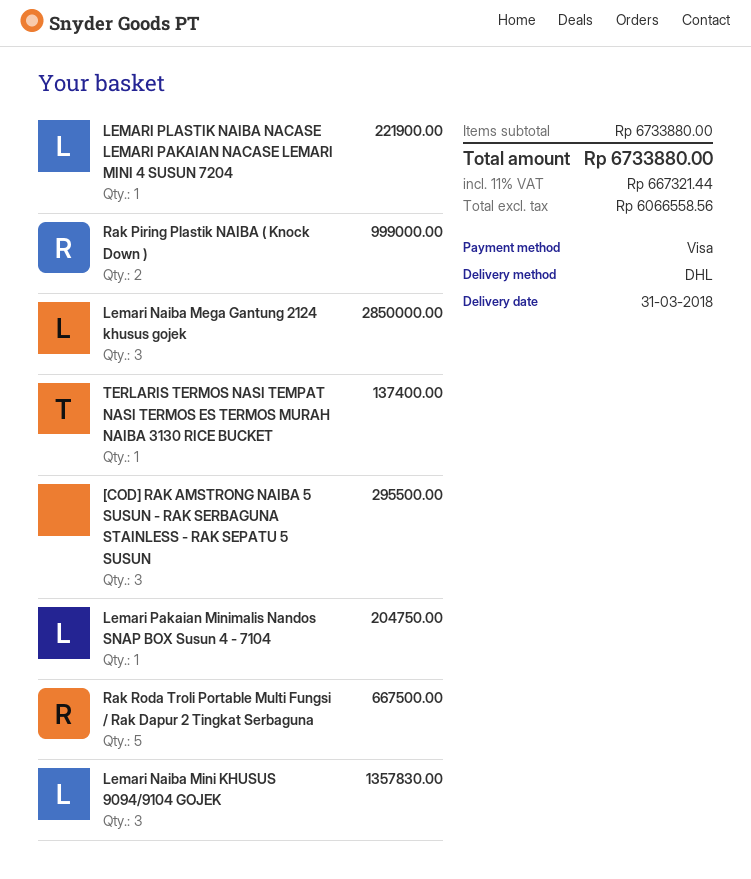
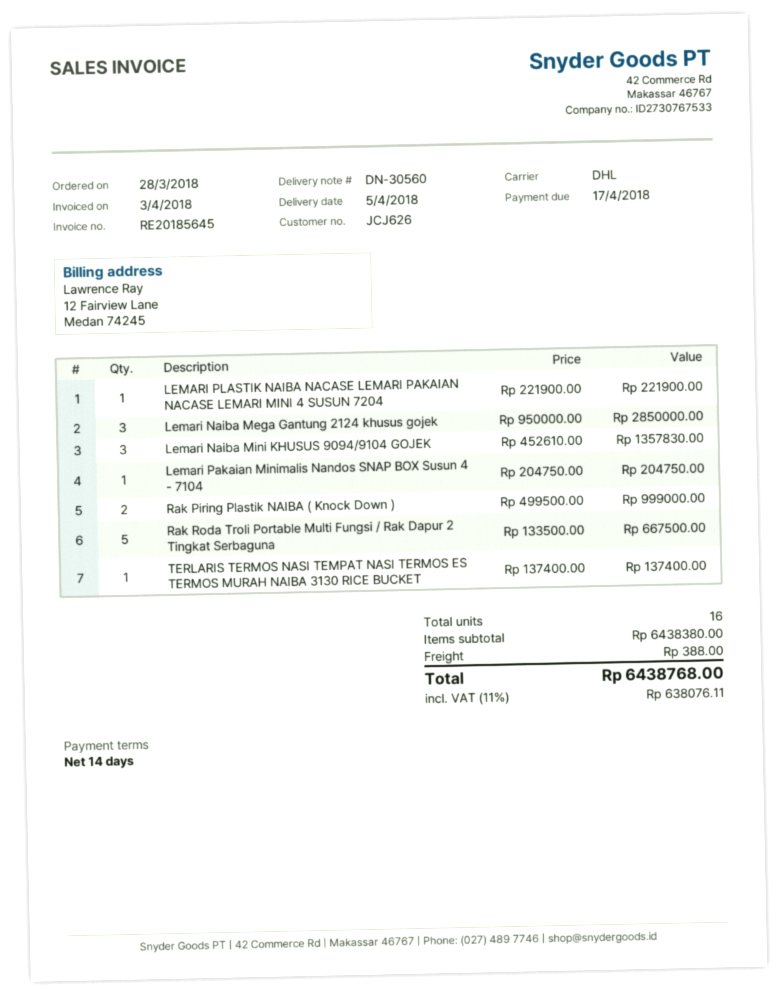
delivery date: 2018-03-31 -> 2018-04-05
[COD] RAK AMSTRONG NAIBA 5 SUSUN - RAK SERBAGUNA STAINLESS - RAK SEPATU 5 SUSUN: 3 for 295500.00 -> none
subtotal: 6733880.00 -> 6438380.00
shipping: none -> 388.00
tax: 11% = 667321.44 -> 11% = 638076.11
total: 6733880.00 -> 6438768.00

